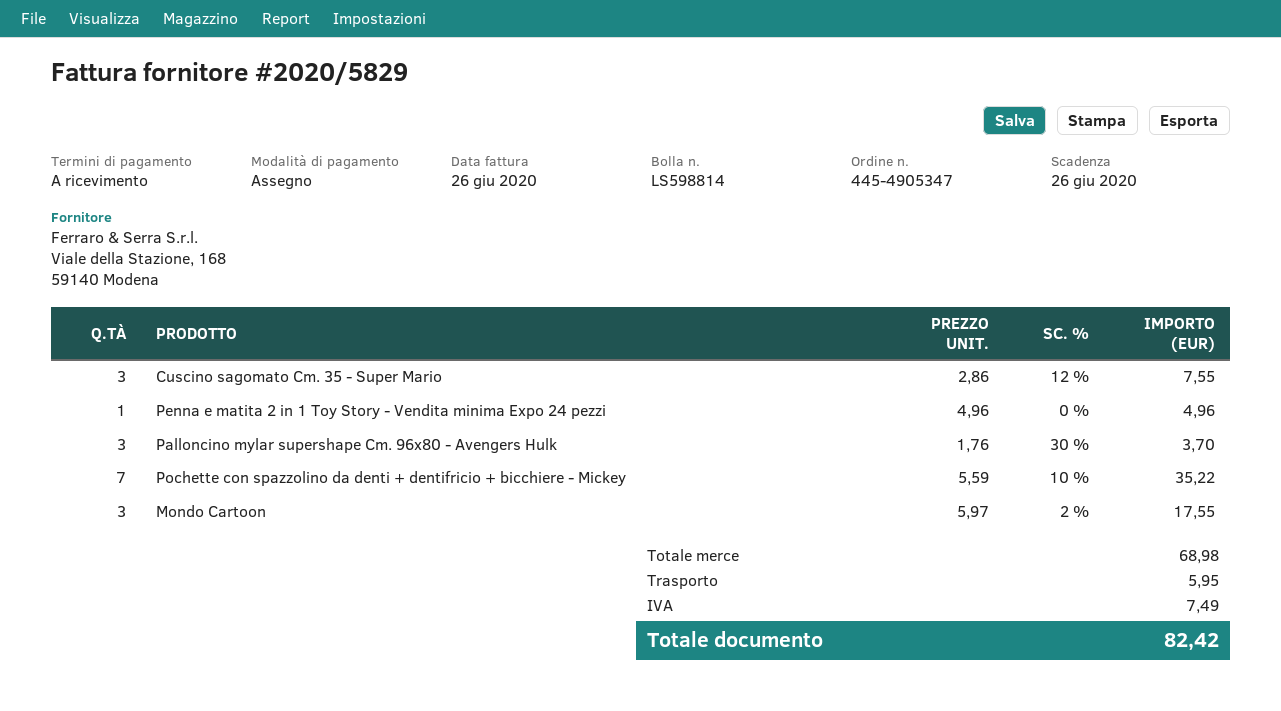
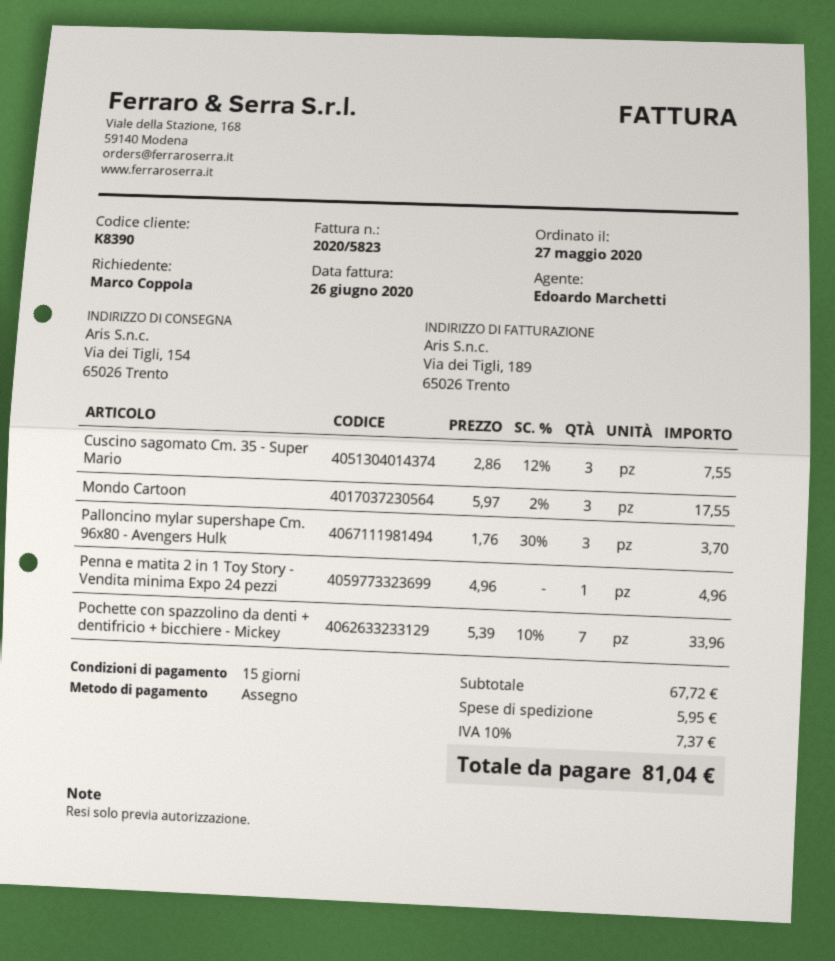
invoice number: 2020/5829 -> 2020/5823
payment terms: on receipt -> 15 days
Pochette con spazzolino da denti + dentifricio + bicchiere - Mickey: 7 x 5.59 - 10% = 35.22 -> 7 x 5.39 - 10% = 33.96
subtotal: 68.98 -> 67.72
tax: 7.49 -> 7.37
total: 82.42 -> 81.04

